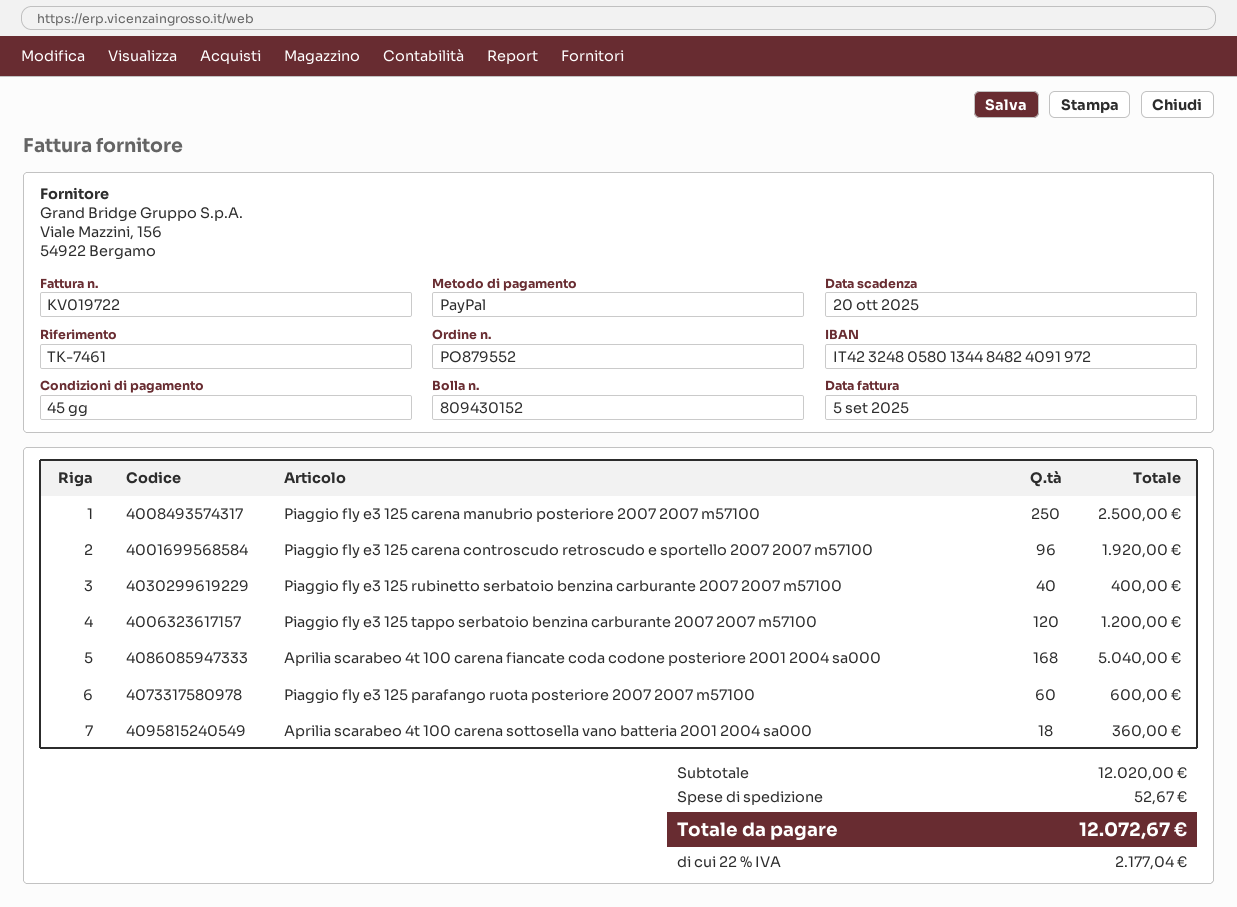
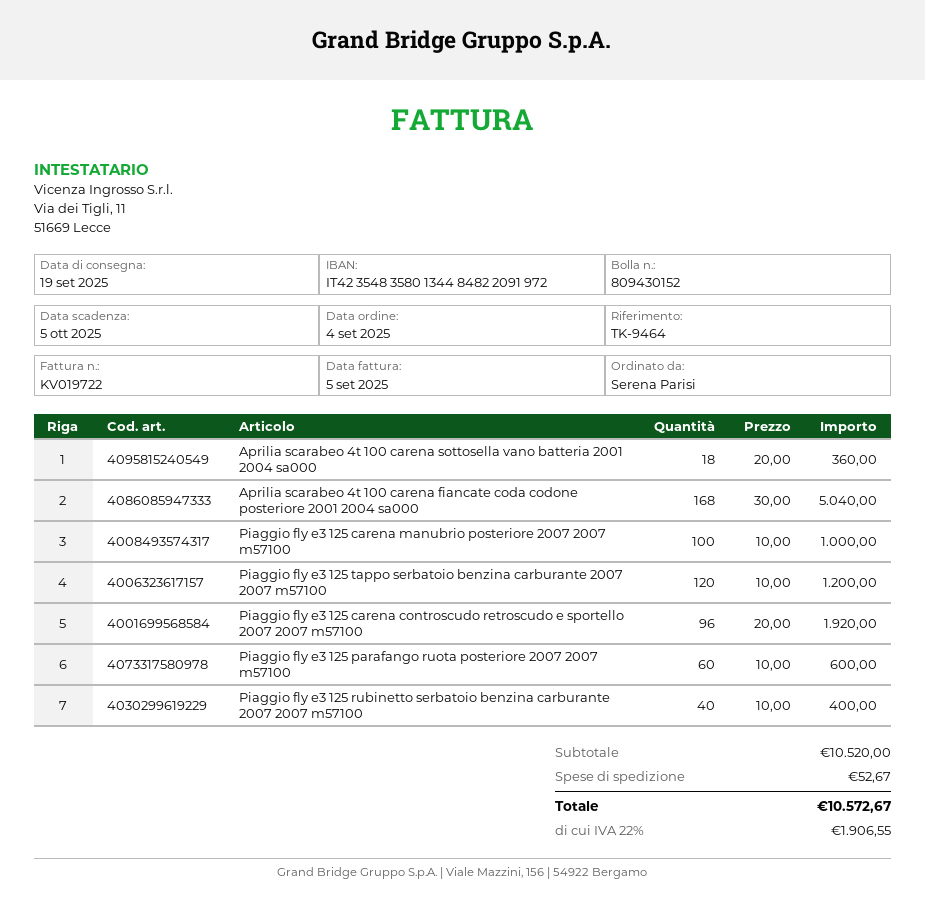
due date: 2025-10-20 -> 2025-10-05
reference: TK-7461 -> TK-9464
bank account: IT4232480580134484824091972 -> IT4235483580134484822091972
Piaggio fly e3 125 carena manubrio posteriore 2007 2007 m57100: 250 for 2500.00 -> 100 for 1000.00
subtotal: 12020.00 -> 10520.00
tax: 22% = 2177.04 -> 22% = 1906.55
total: 12072.67 -> 10572.67

